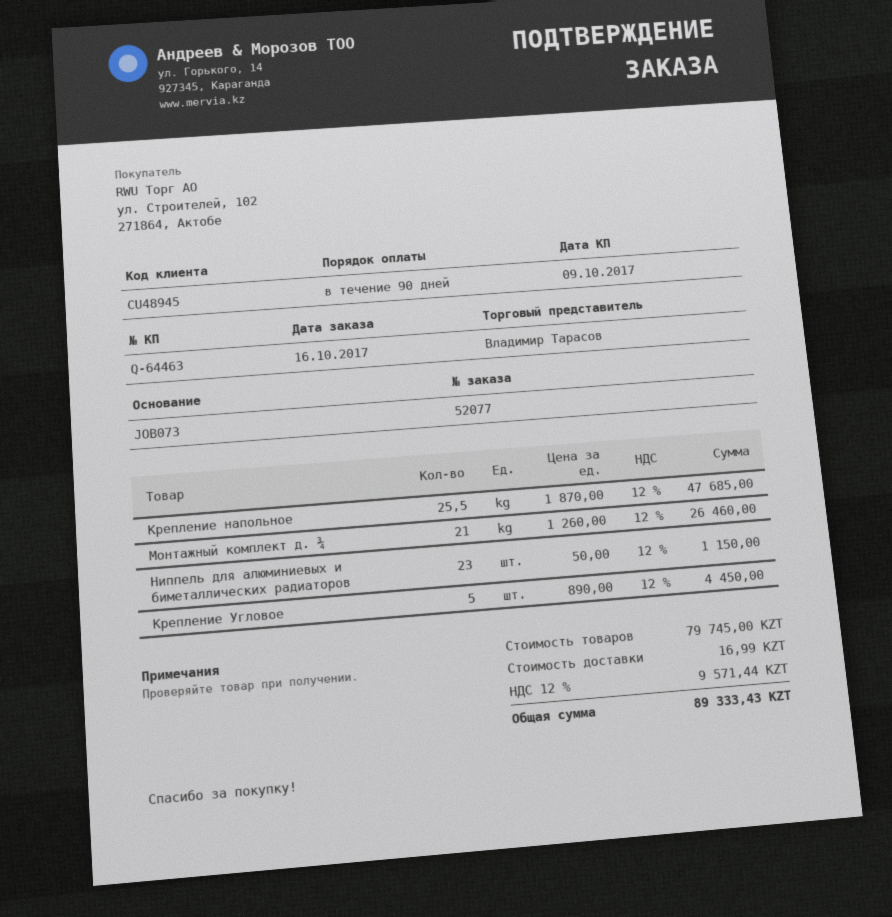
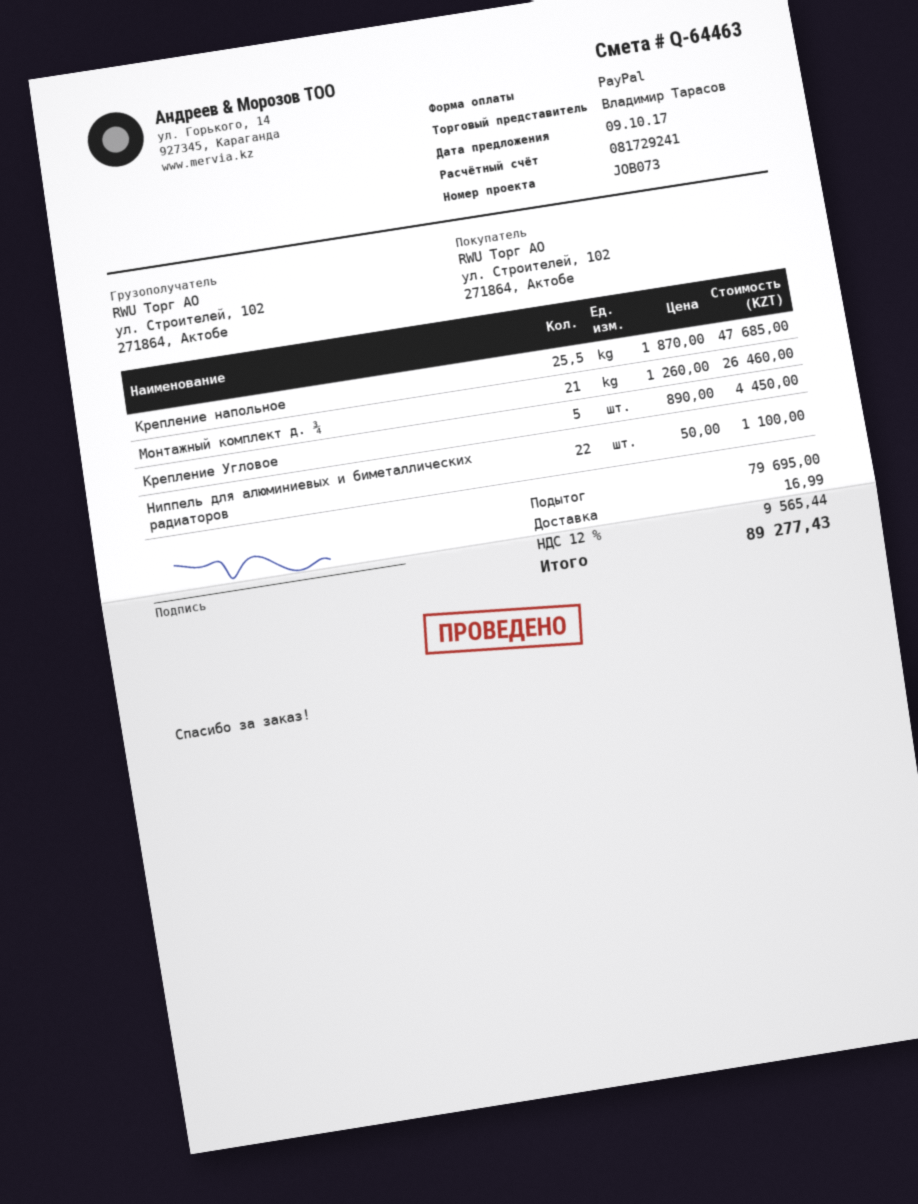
Ниппель для алюминиевых и биметаллических радиаторов: 23 x 50.00 = 1150.00 -> 22 x 50.00 = 1100.00
subtotal: 79745.00 -> 79695.00
tax: 12% = 9571.44 -> 12% = 9565.44
total: 89333.43 -> 89277.43

